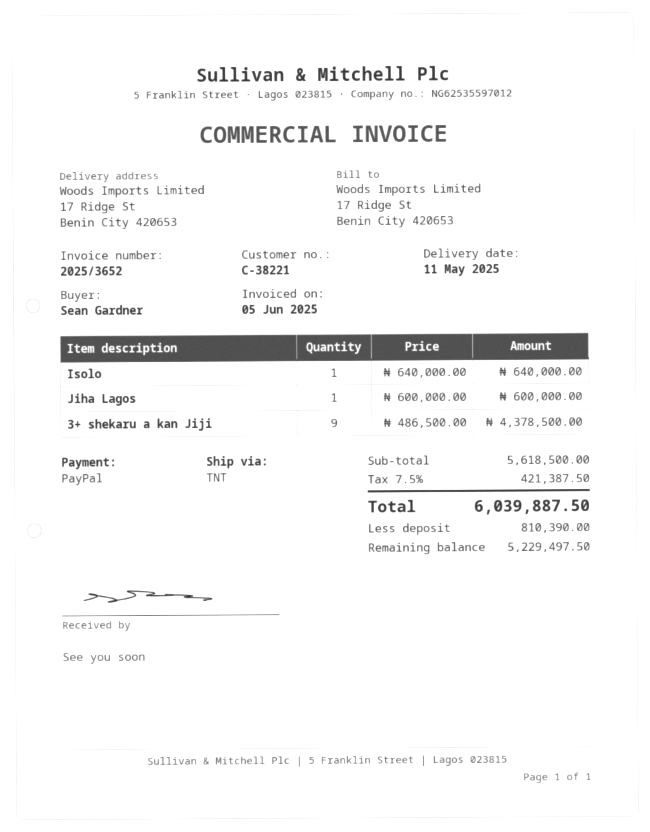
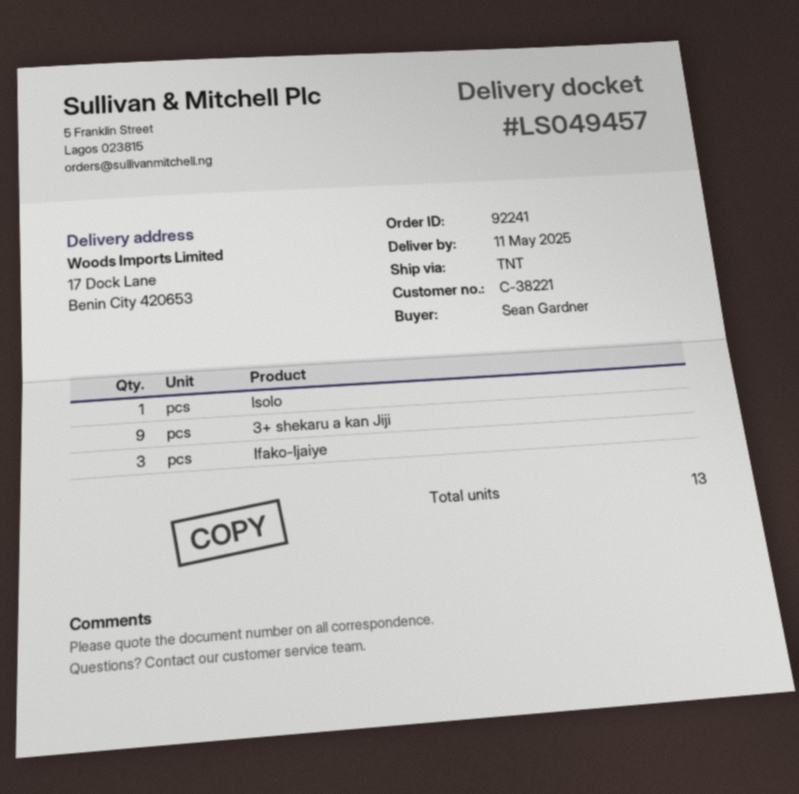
ship to: 17 Ridge St, Benin City 420653 -> 17 Dock Lane, Benin City 420653
Jiha Lagos: 1 -> none
Ifako-Ijaiye: none -> 3

